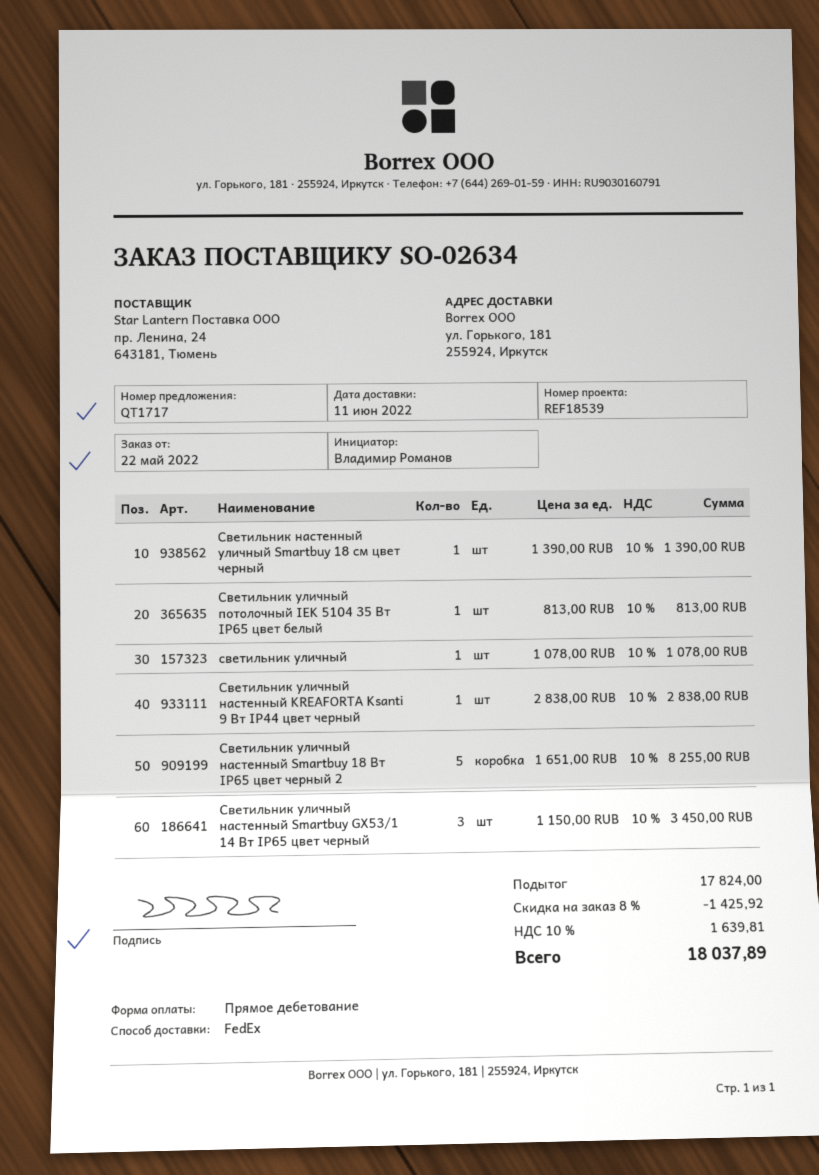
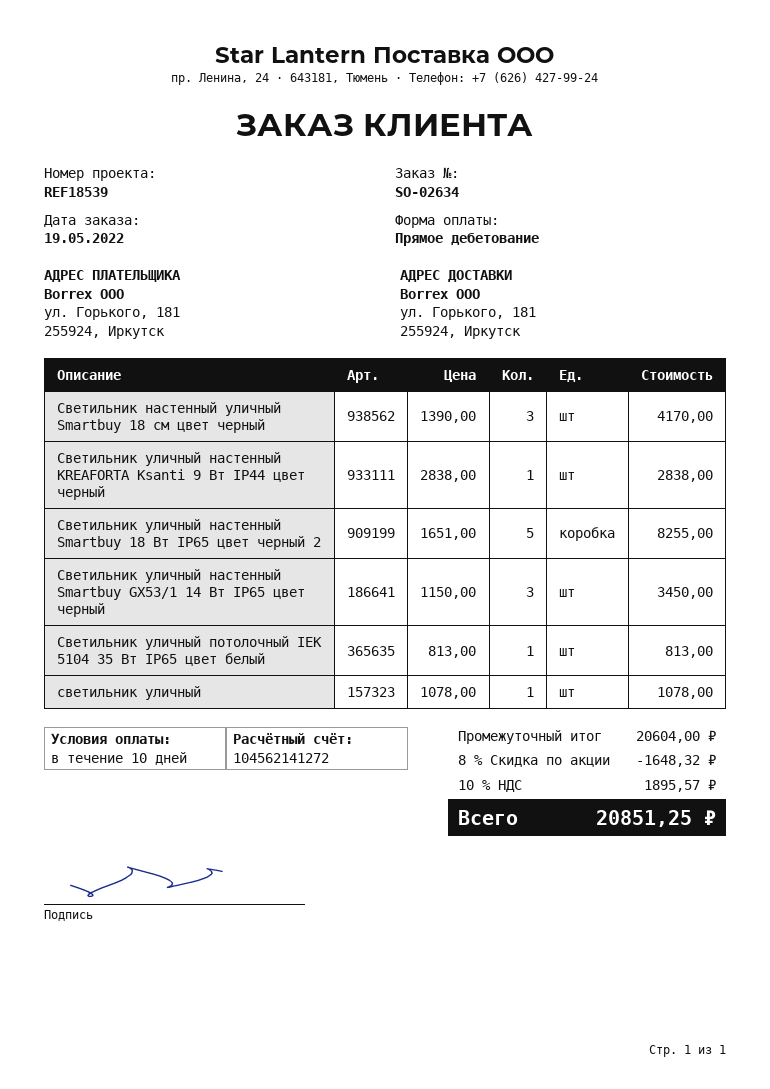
order date: 2022-05-22 -> 2022-05-19
Светильник настенный уличный Smartbuy 18 см цвет черный: 1 x 1390.00 = 1390.00 -> 3 x 1390.00 = 4170.00
subtotal: 17824.00 -> 20604.00
discount: 8% = 1425.92 -> 8% = 1648.32
tax: 10% = 1639.81 -> 10% = 1895.57
total: 18037.89 -> 20851.25

